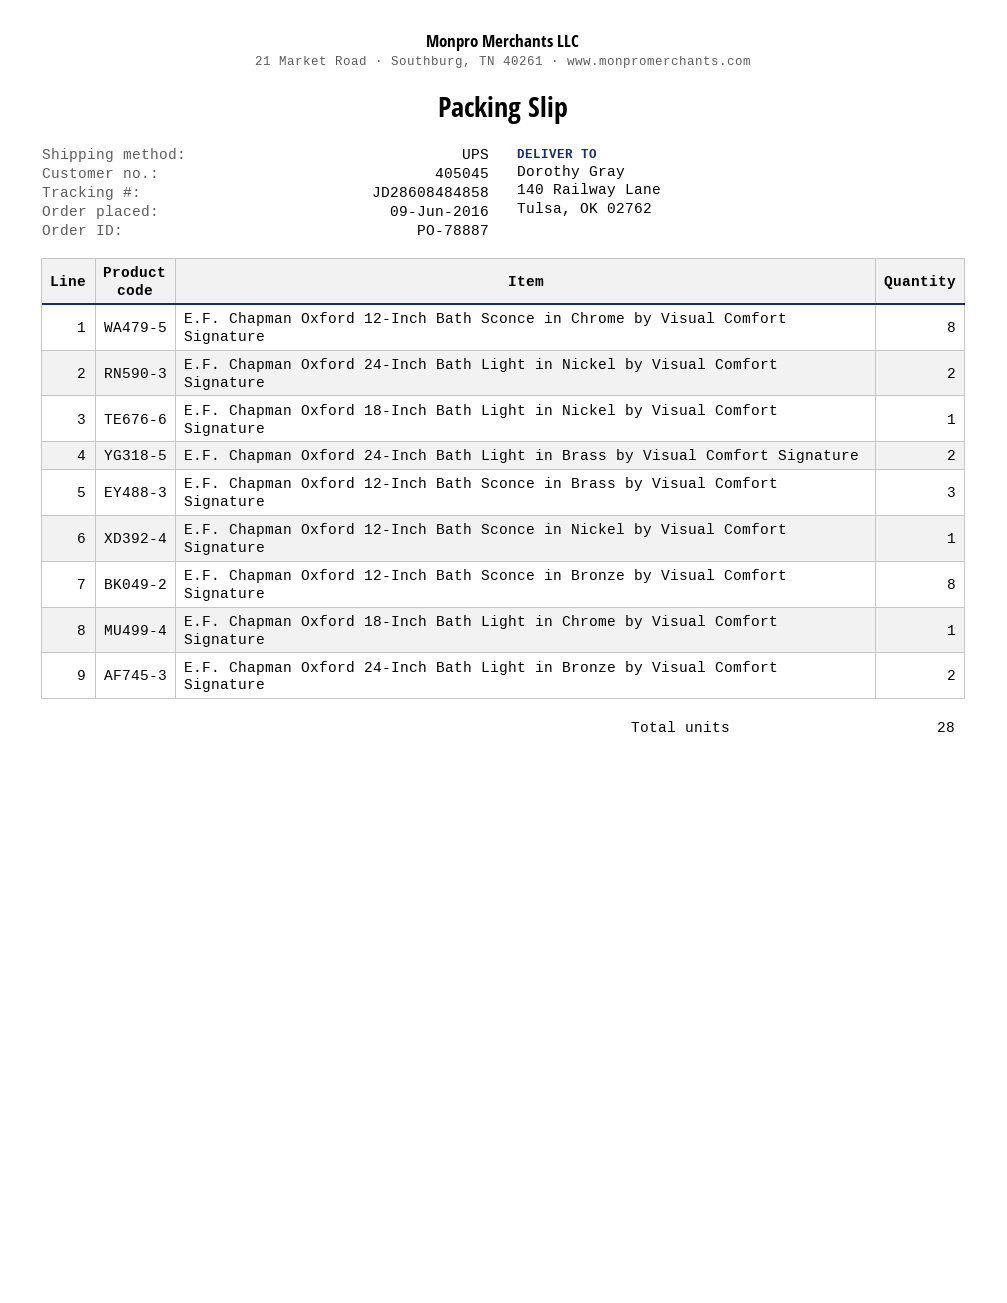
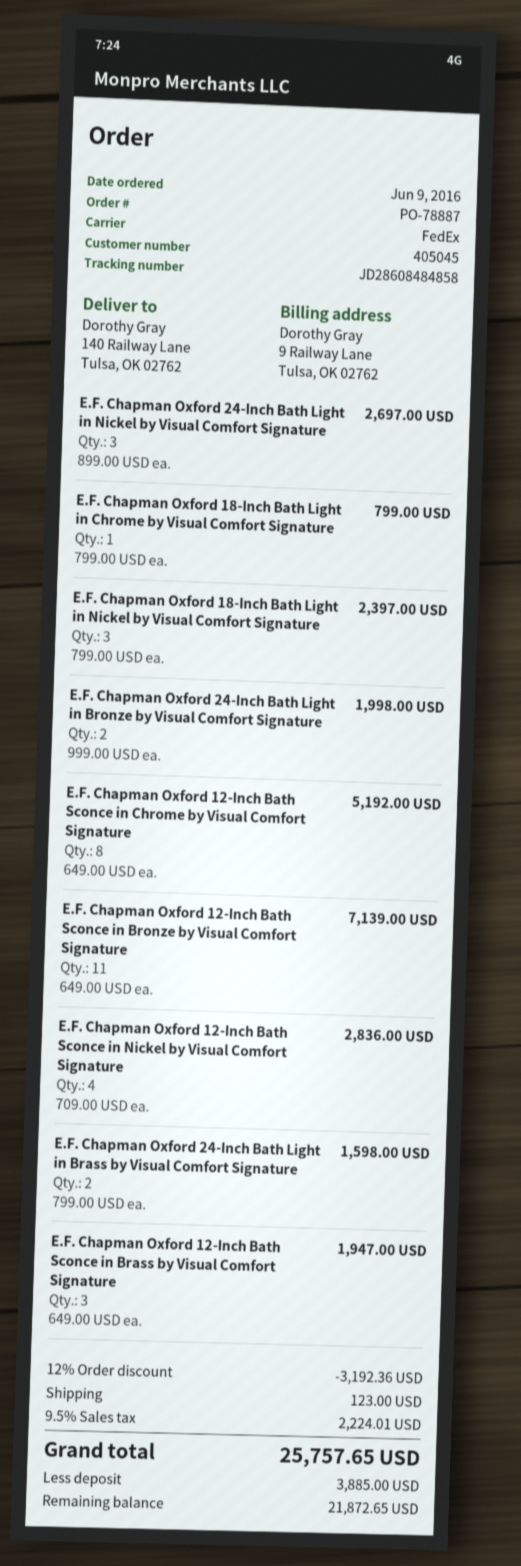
shipping method: UPS -> FedEx
E.F. Chapman Oxford 24-Inch Bath Light in Nickel by Visual Comfort Signature: 2 -> 3
E.F. Chapman Oxford 18-Inch Bath Light in Nickel by Visual Comfort Signature: 1 -> 3
E.F. Chapman Oxford 12-Inch Bath Sconce in Nickel by Visual Comfort Signature: 1 -> 4
E.F. Chapman Oxford 12-Inch Bath Sconce in Bronze by Visual Comfort Signature: 8 -> 11

